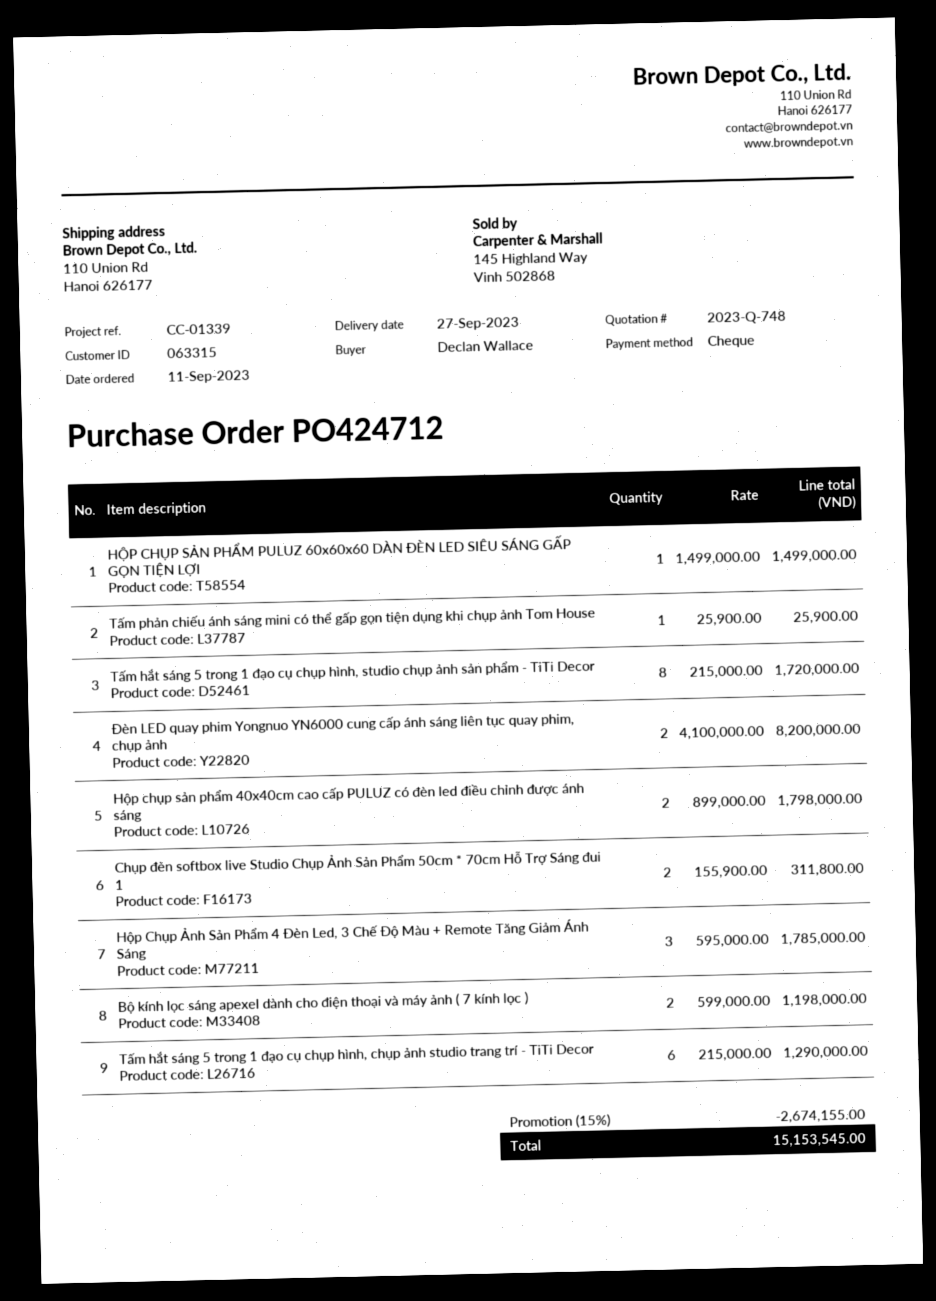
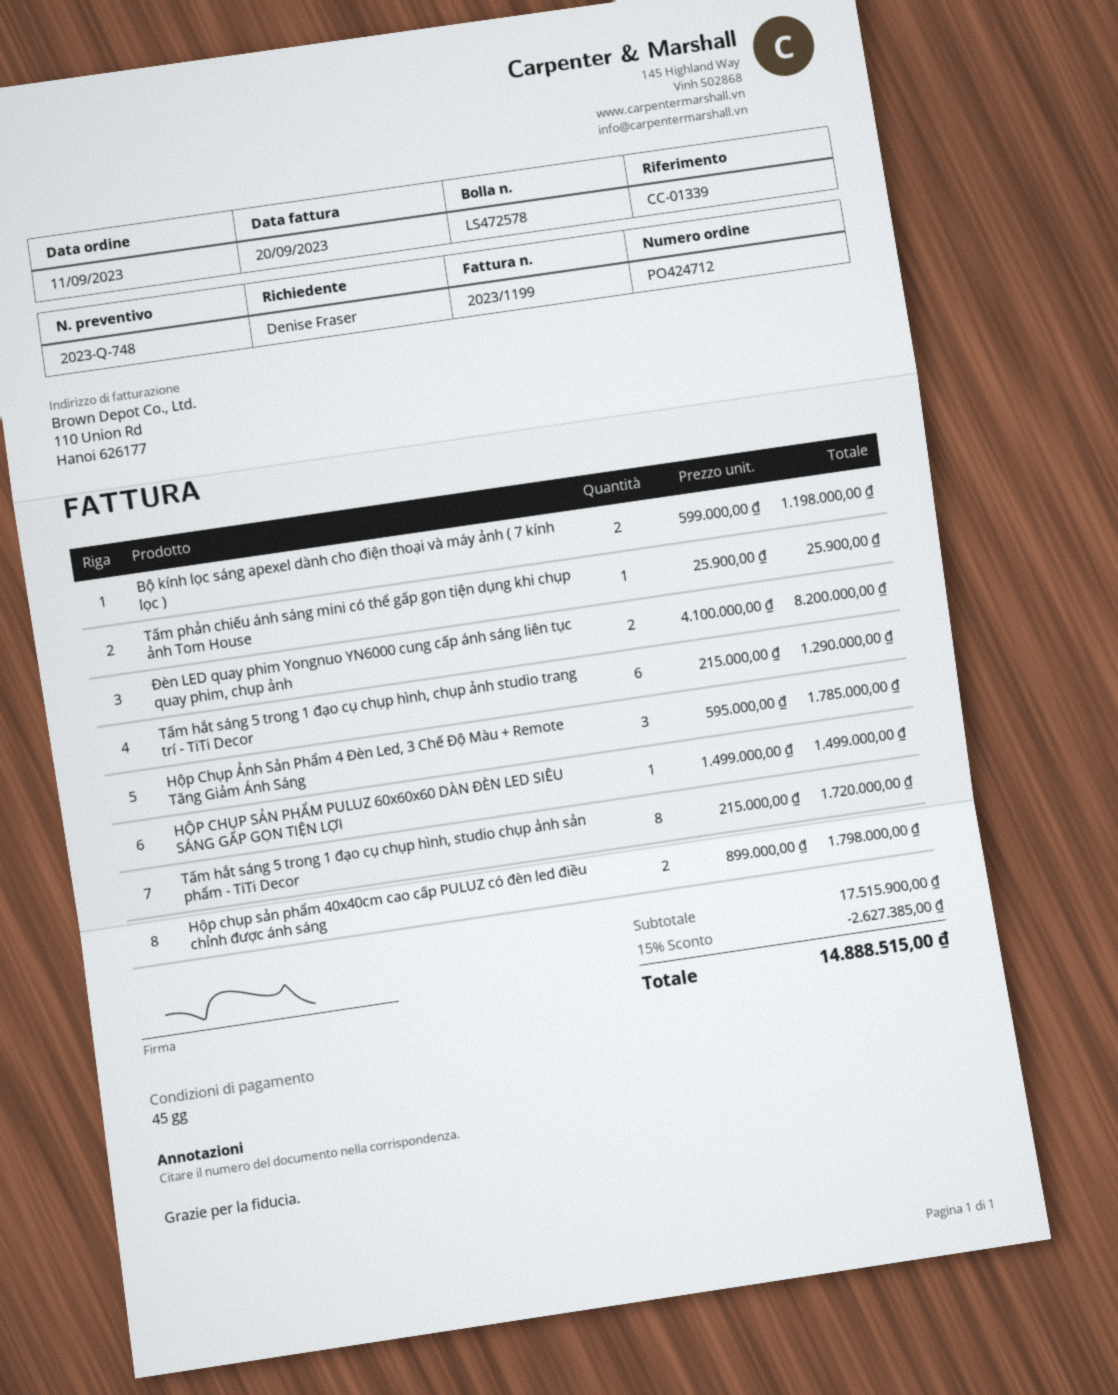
ordered by: Declan Wallace -> Denise Fraser
Chụp đèn softbox live Studio Chụp Ảnh Sản Phẩm 50cm * 70cm Hỗ Trợ Sáng đui 1: 2 x 155900.00 = 311800.00 -> none
discount: 15% = 2674155.00 -> 15% = 2627385.00
total: 15153545.00 -> 14888515.00

